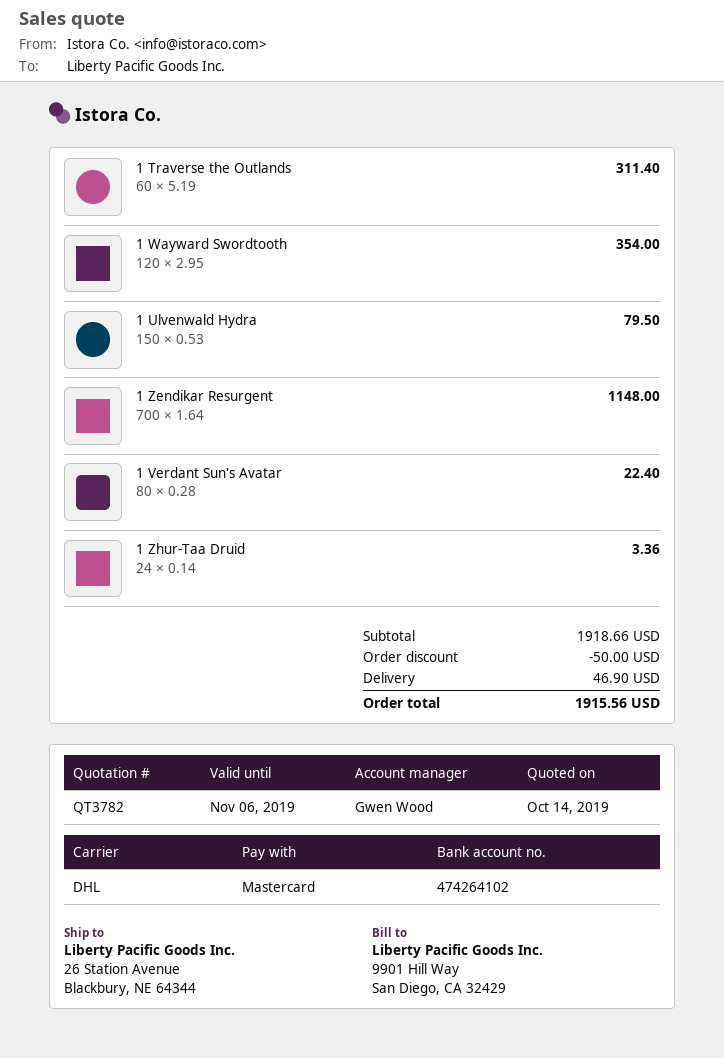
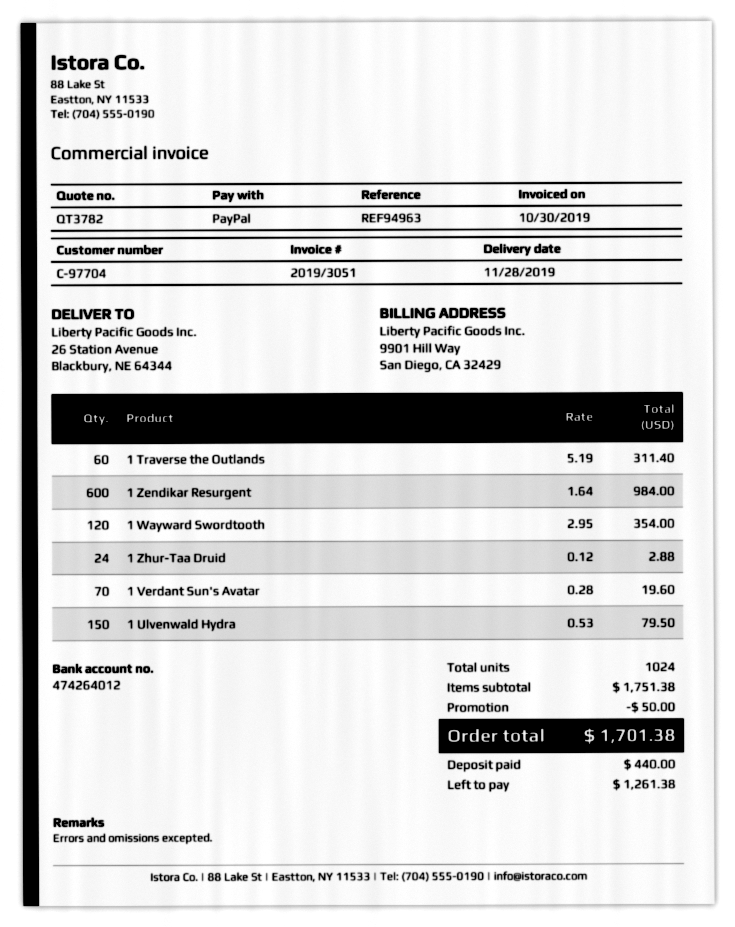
payment method: Mastercard -> PayPal
bank account: 474264102 -> 474264012
1 Zendikar Resurgent: 700 x 1.64 = 1148.00 -> 600 x 1.64 = 984.00
1 Verdant Sun's Avatar: 80 x 0.28 = 22.40 -> 70 x 0.28 = 19.60
1 Zhur-Taa Druid: 24 x 0.14 = 3.36 -> 24 x 0.12 = 2.88
subtotal: 1918.66 -> 1751.38
shipping: 46.90 -> none
total: 1915.56 -> 1701.38

